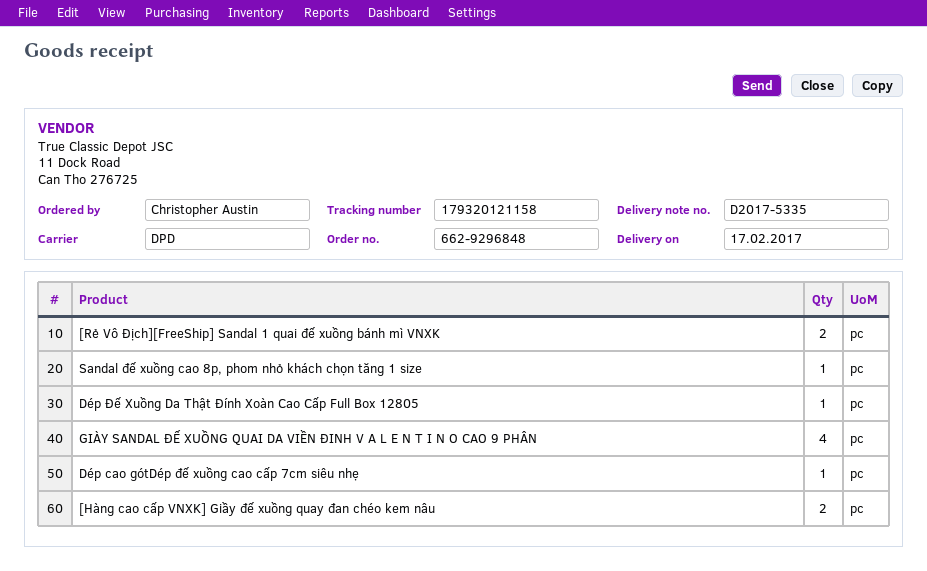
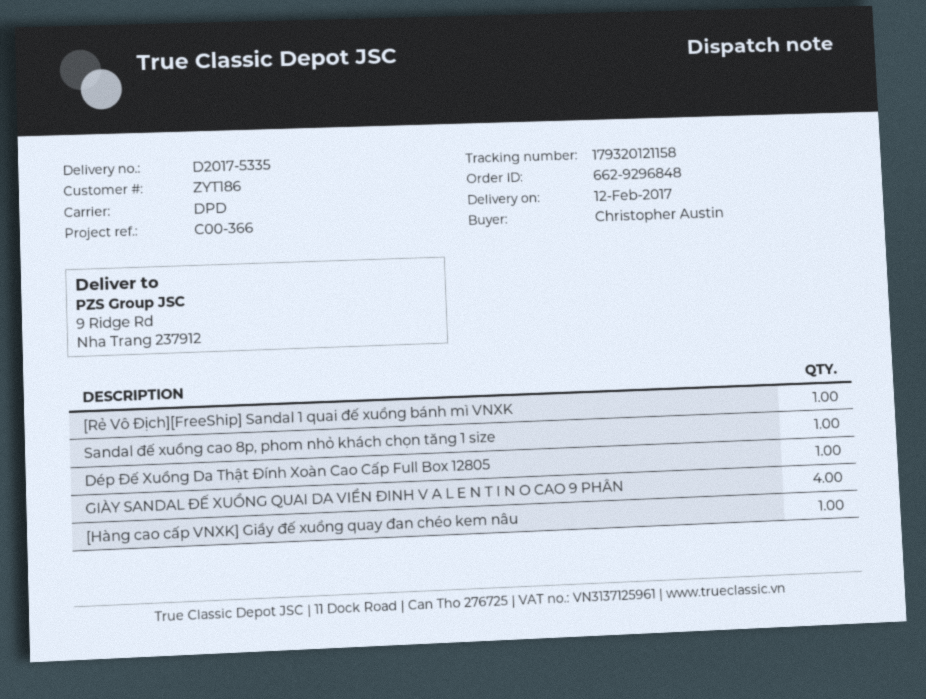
delivery date: 2017-02-17 -> 2017-02-12
[Rẻ Vô Địch][FreeShip] Sandal 1 quai đế xuồng bánh mì VNXK: 2 -> 1
Dép cao gótDép đế xuồng cao cấp 7cm siêu nhẹ: 1 -> none
[Hàng cao cấp VNXK] Giầy đế xuồng quay đan chéo kem nâu: 2 -> 1

